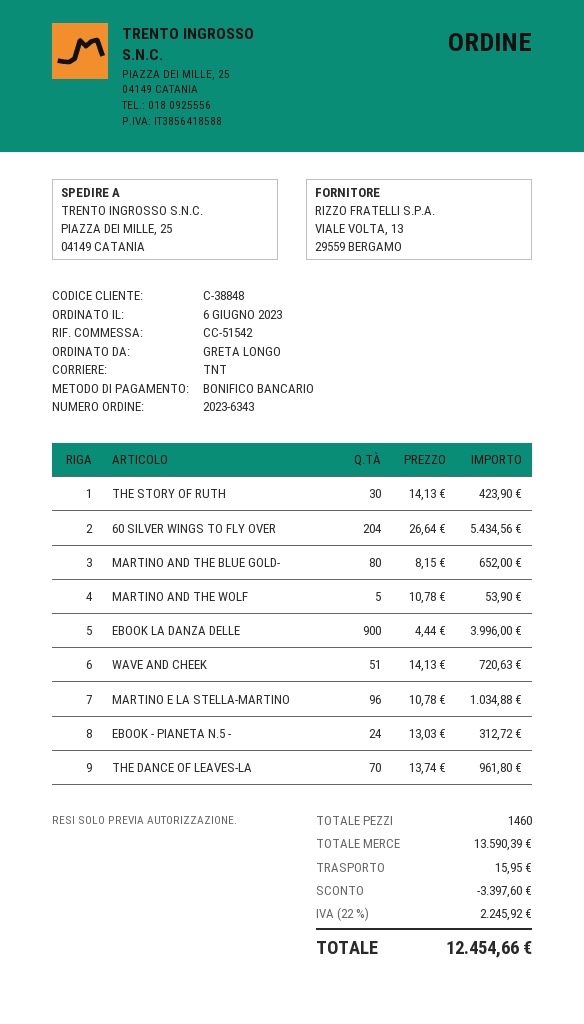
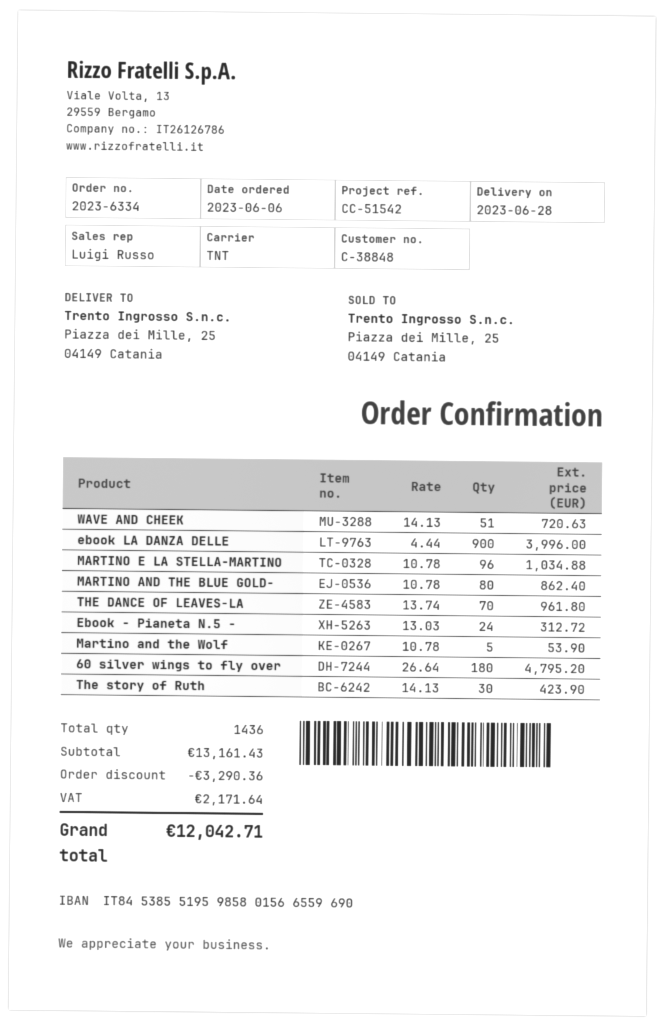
order number: 2023-6343 -> 2023-6334
60 SILVER WINGS TO FLY OVER: 204 x 26.64 = 5434.56 -> 180 x 26.64 = 4795.20
MARTINO AND THE BLUE GOLD-: 80 x 8.15 = 652.00 -> 80 x 10.78 = 862.40
total quantity: 1460 -> 1436
subtotal: 13590.39 -> 13161.43
discount: 3397.60 -> 3290.36
shipping: 15.95 -> none
tax: 2245.92 -> 2171.64
total: 12454.66 -> 12042.71

